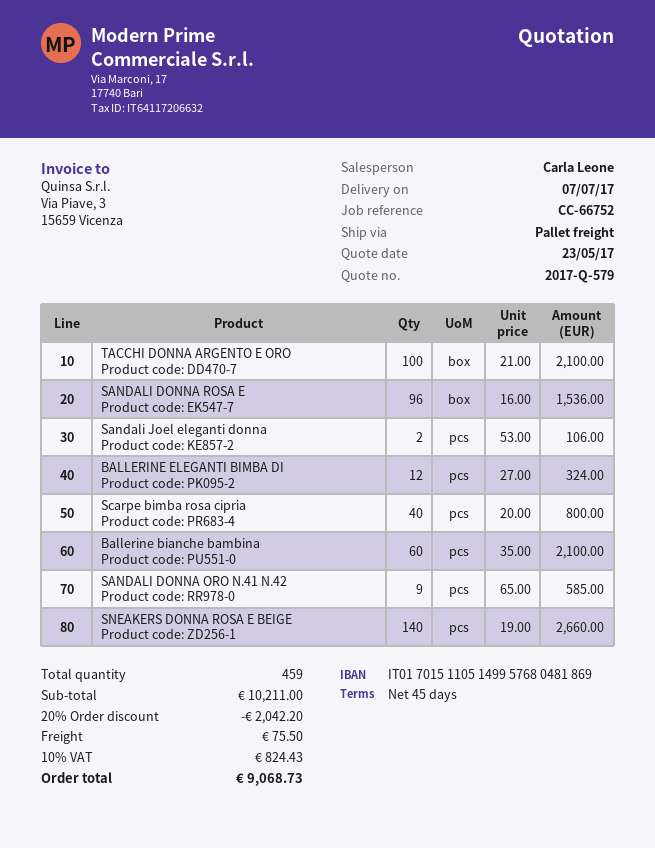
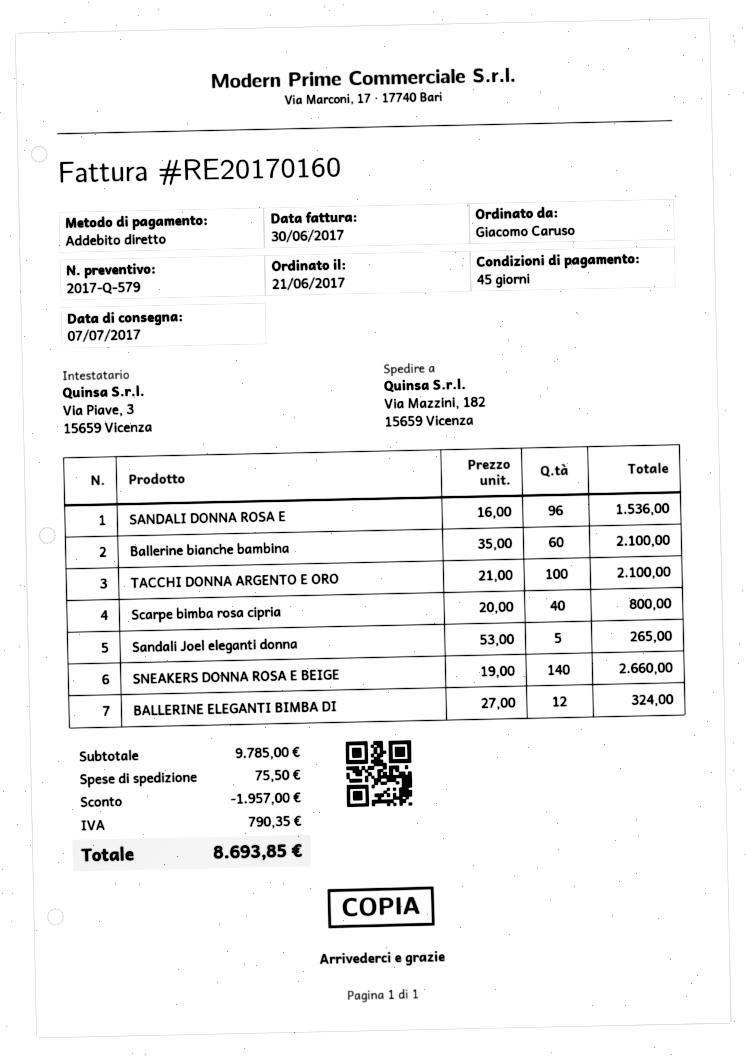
Sandali Joel eleganti donna: 2 x 53.00 = 106.00 -> 5 x 53.00 = 265.00
SANDALI DONNA ORO N.41 N.42: 9 x 65.00 = 585.00 -> none
subtotal: 10211.00 -> 9785.00
discount: 2042.20 -> 1957.00
tax: 824.43 -> 790.35
total: 9068.73 -> 8693.85

